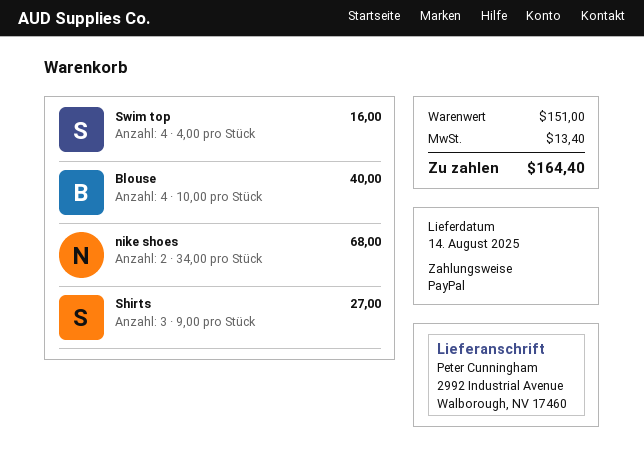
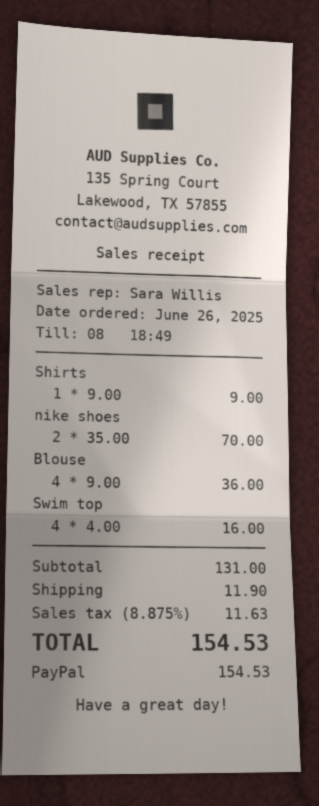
Blouse: 4 x 10.00 = 40.00 -> 4 x 9.00 = 36.00
nike shoes: 2 x 34.00 = 68.00 -> 2 x 35.00 = 70.00
Shirts: 3 x 9.00 = 27.00 -> 1 x 9.00 = 9.00
subtotal: 151.00 -> 131.00
shipping: none -> 11.90
tax: 13.40 -> 11.63
total: 164.40 -> 154.53

